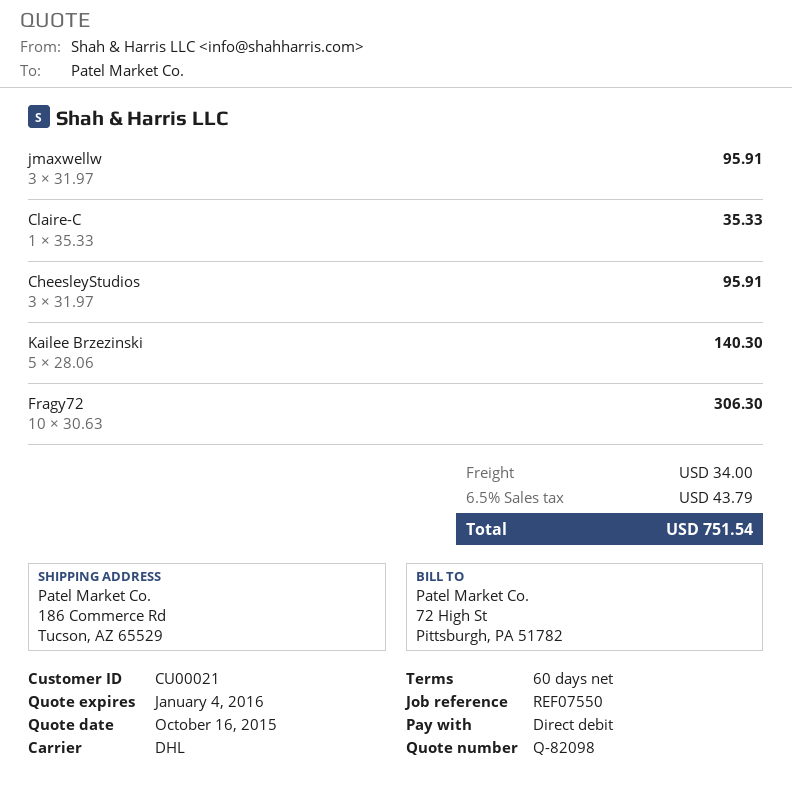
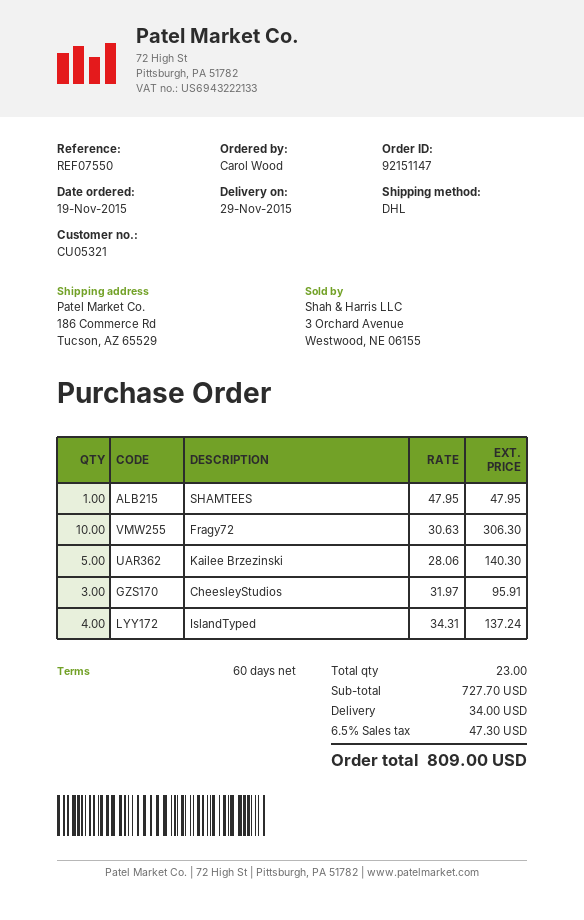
customer number: CU00021 -> CU05321
jmaxwellw: 3 x 31.97 = 95.91 -> none
Claire-C: 1 x 35.33 = 35.33 -> none
SHAMTEES: none -> 1 x 47.95 = 47.95
IslandTyped: none -> 4 x 34.31 = 137.24
tax: 6.5% = 43.79 -> 6.5% = 47.30
total: 751.54 -> 809.00

